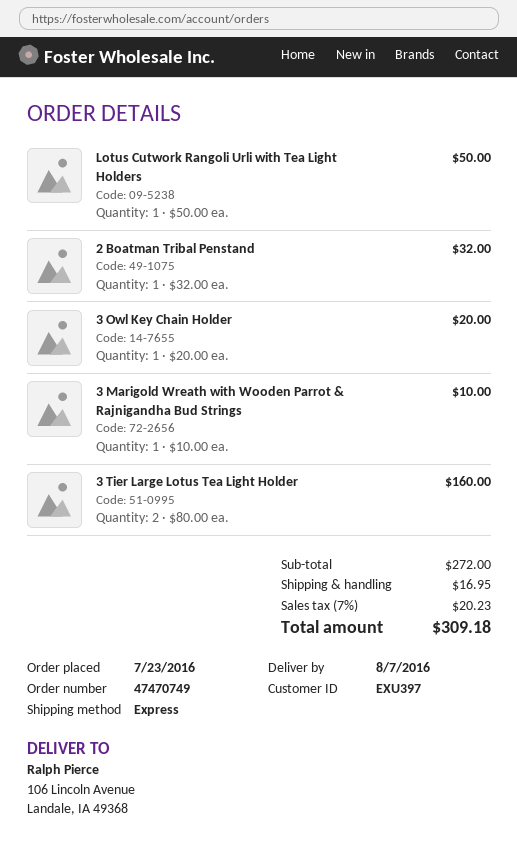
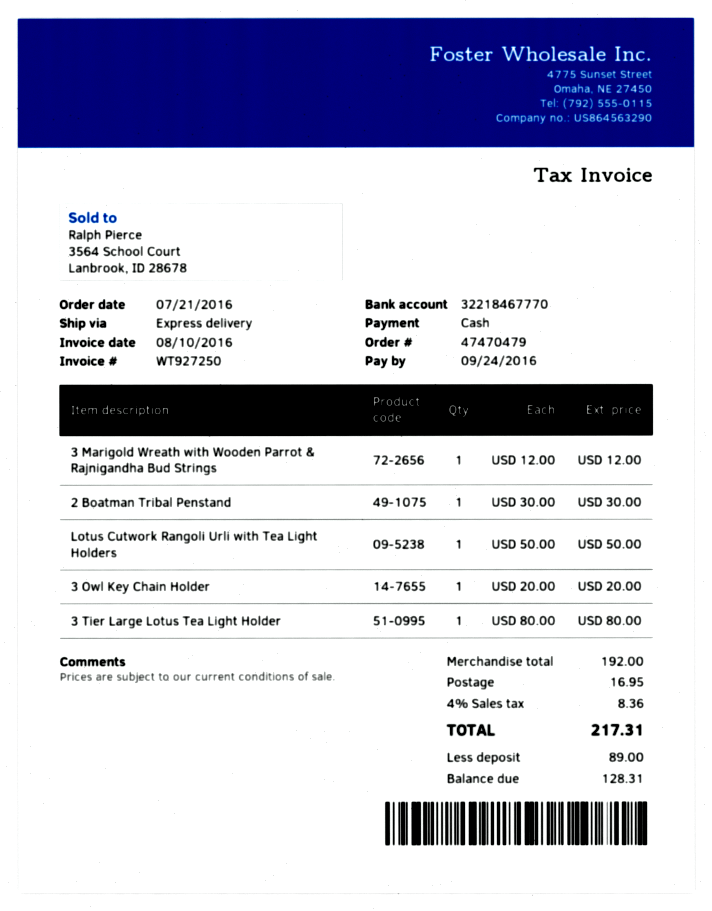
order number: 47470749 -> 47470479
order date: 2016-07-23 -> 2016-07-21
2 Boatman Tribal Penstand: 1 x 32.00 = 32.00 -> 1 x 30.00 = 30.00
3 Marigold Wreath with Wooden Parrot & Rajnigandha Bud Strings: 1 x 10.00 = 10.00 -> 1 x 12.00 = 12.00
3 Tier Large Lotus Tea Light Holder: 2 x 80.00 = 160.00 -> 1 x 80.00 = 80.00
subtotal: 272.00 -> 192.00
tax: 7% = 20.23 -> 4% = 8.36
total: 309.18 -> 217.31

